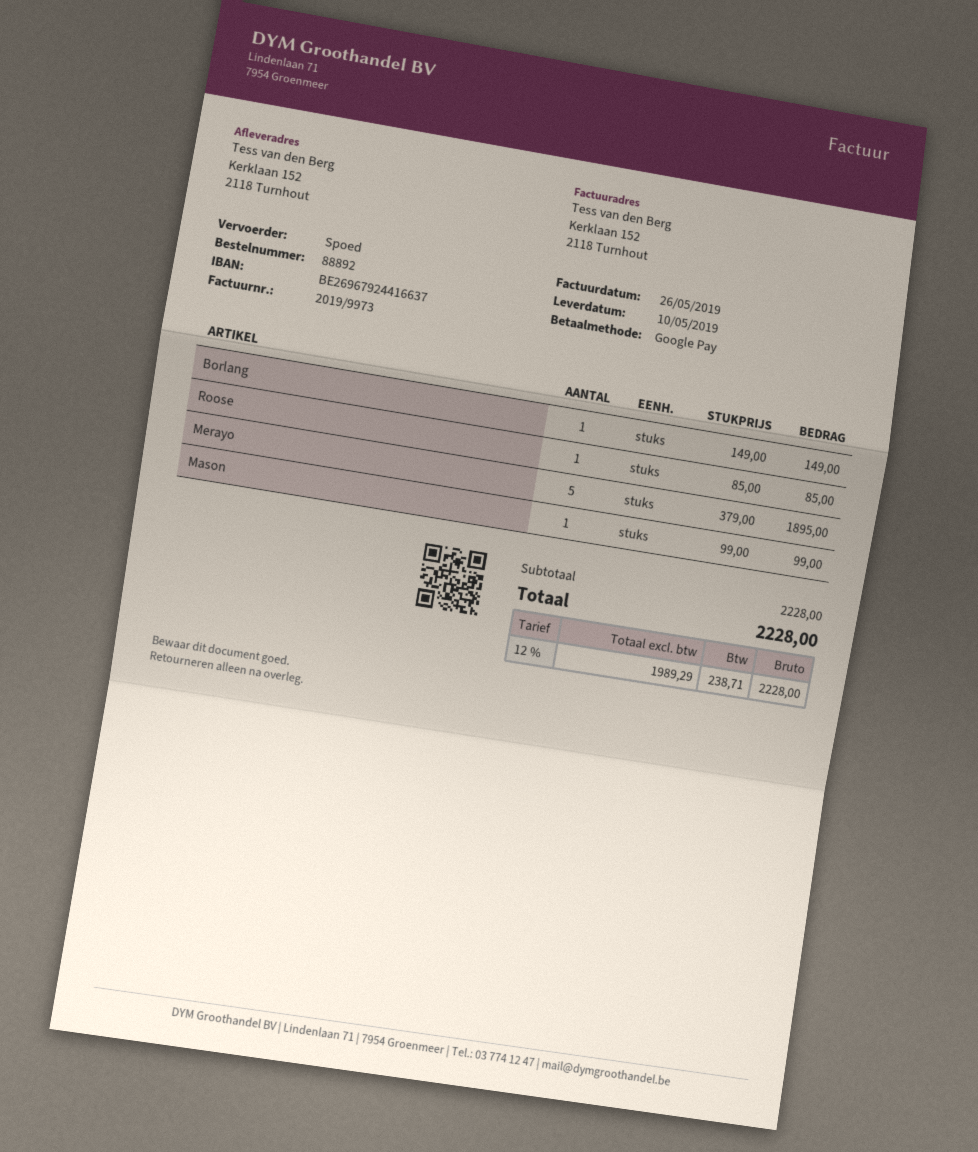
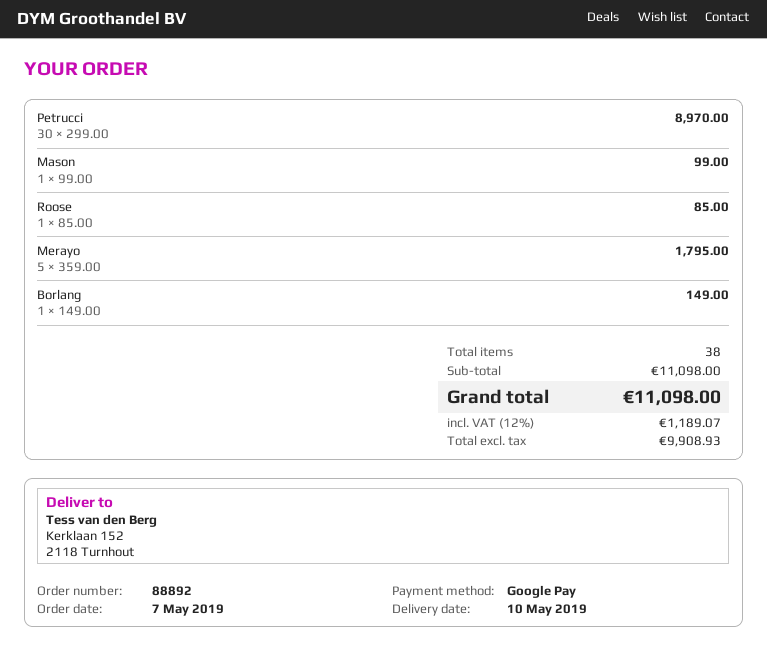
Merayo: 5 x 379.00 = 1895.00 -> 5 x 359.00 = 1795.00
Petrucci: none -> 30 x 299.00 = 8970.00
subtotal: 2228.00 -> 11098.00
net: 1989.29 -> 9908.93
tax: 12% = 238.71 -> 12% = 1189.07
total: 2228.00 -> 11098.00

